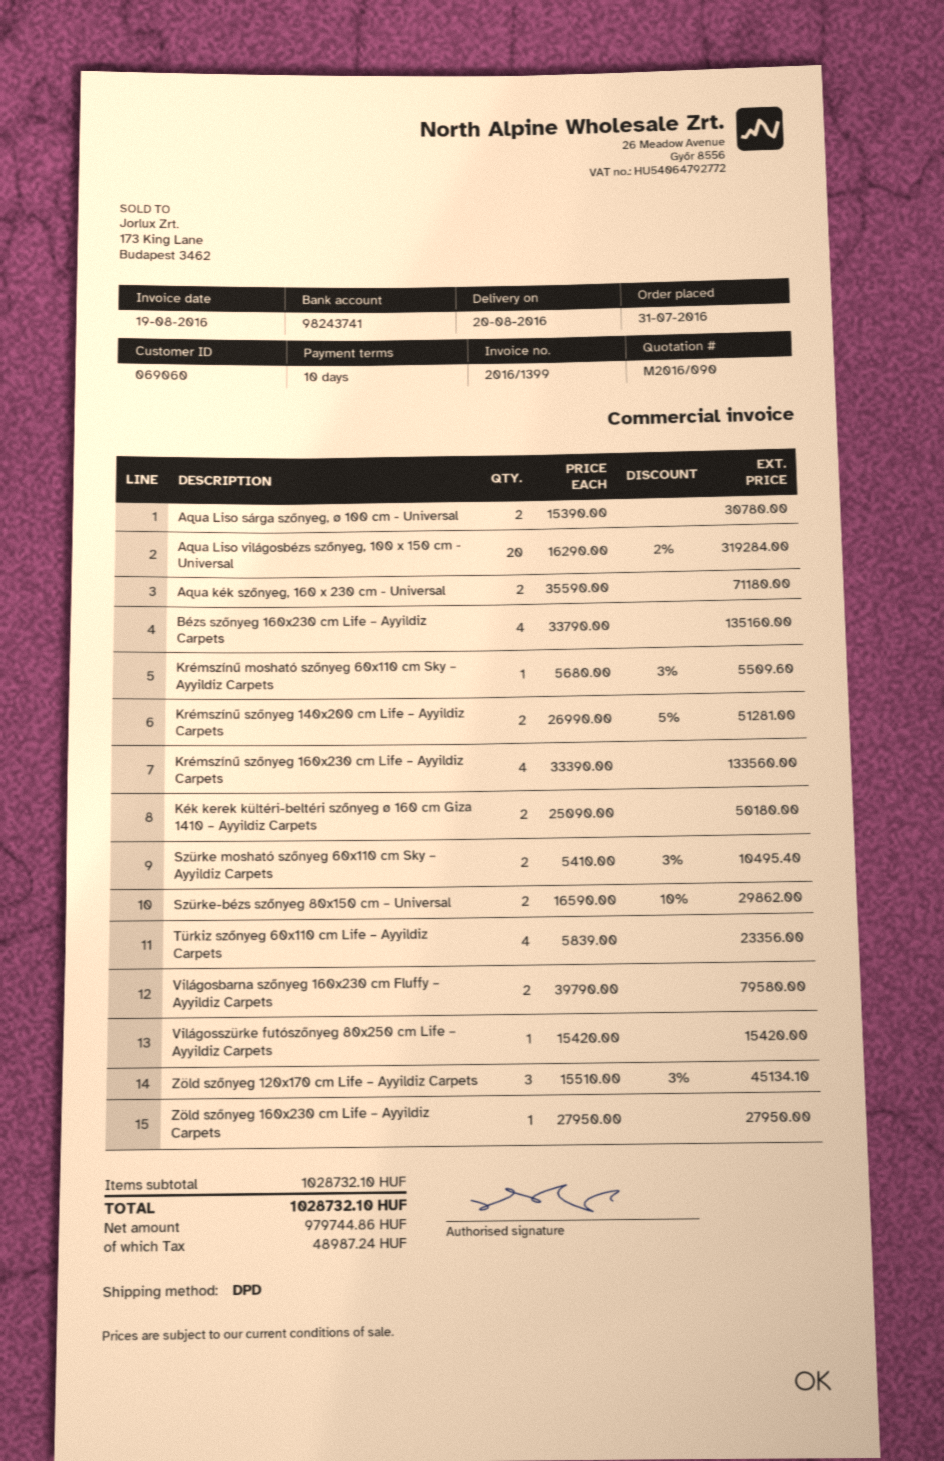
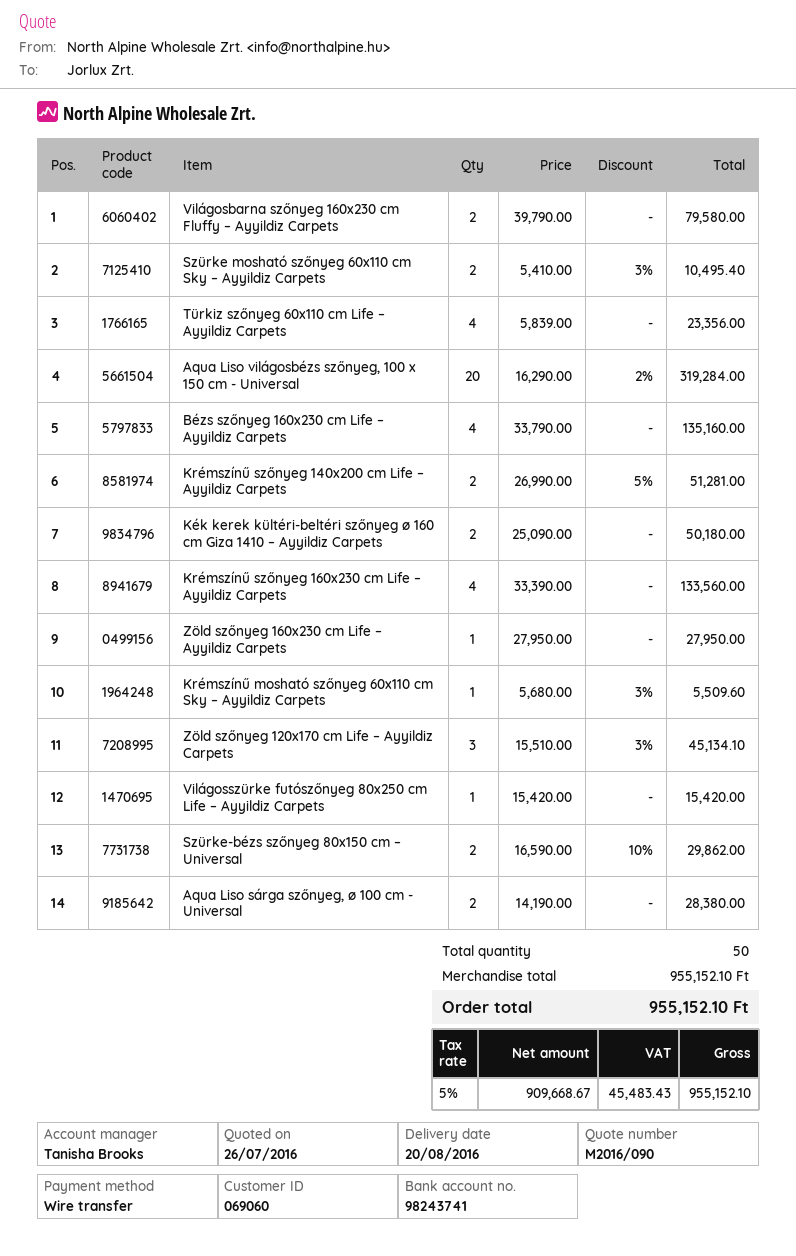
Aqua Liso sárga szőnyeg, ø 100 cm - Universal: 2 x 15390.00 = 30780.00 -> 2 x 14190.00 = 28380.00
Aqua kék szőnyeg, 160 x 230 cm - Universal: 2 x 35590.00 = 71180.00 -> none
subtotal: 1028732.10 -> 955152.10
net: 979744.86 -> 909668.67
tax: 48987.24 -> 45483.43
total: 1028732.10 -> 955152.10

